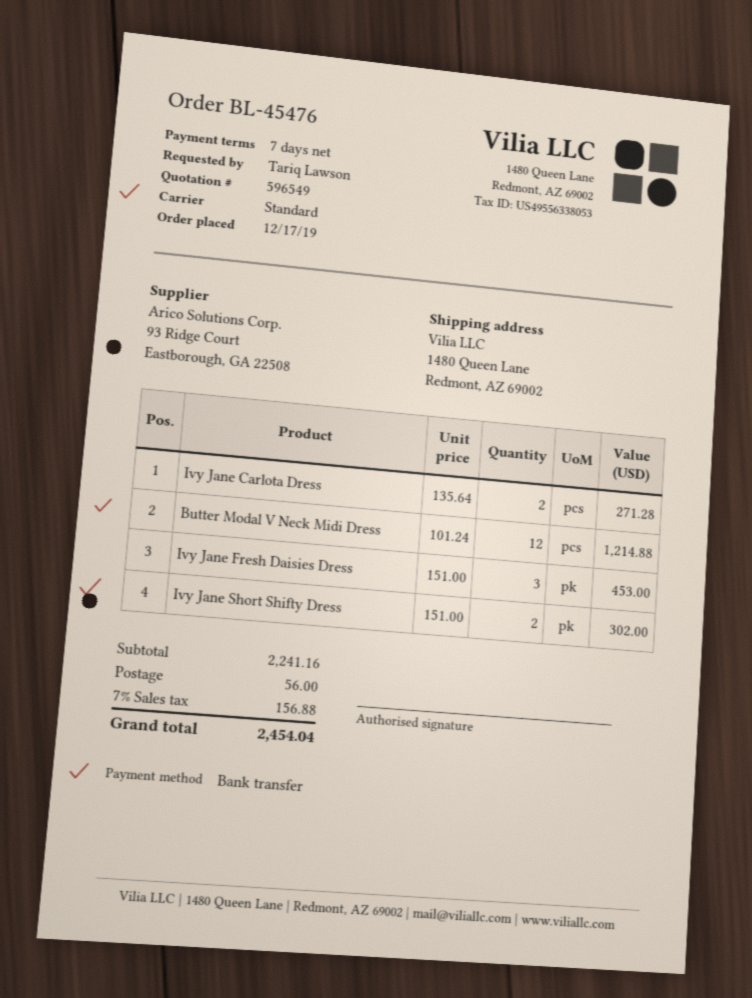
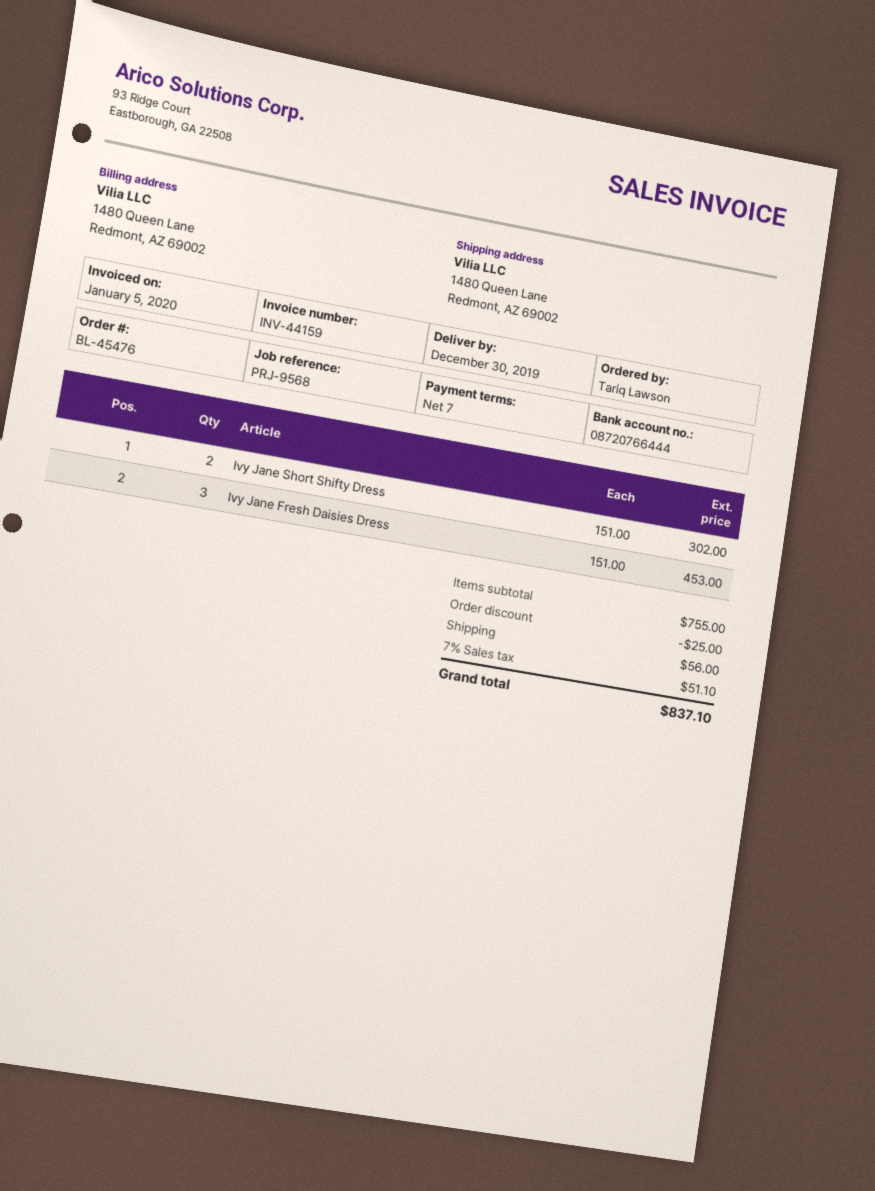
Ivy Jane Carlota Dress: 2 x 135.64 = 271.28 -> none
Butter Modal V Neck Midi Dress: 12 x 101.24 = 1214.88 -> none
subtotal: 2241.16 -> 755.00
discount: none -> 25.00
tax: 7% = 156.88 -> 7% = 51.10
total: 2454.04 -> 837.10

